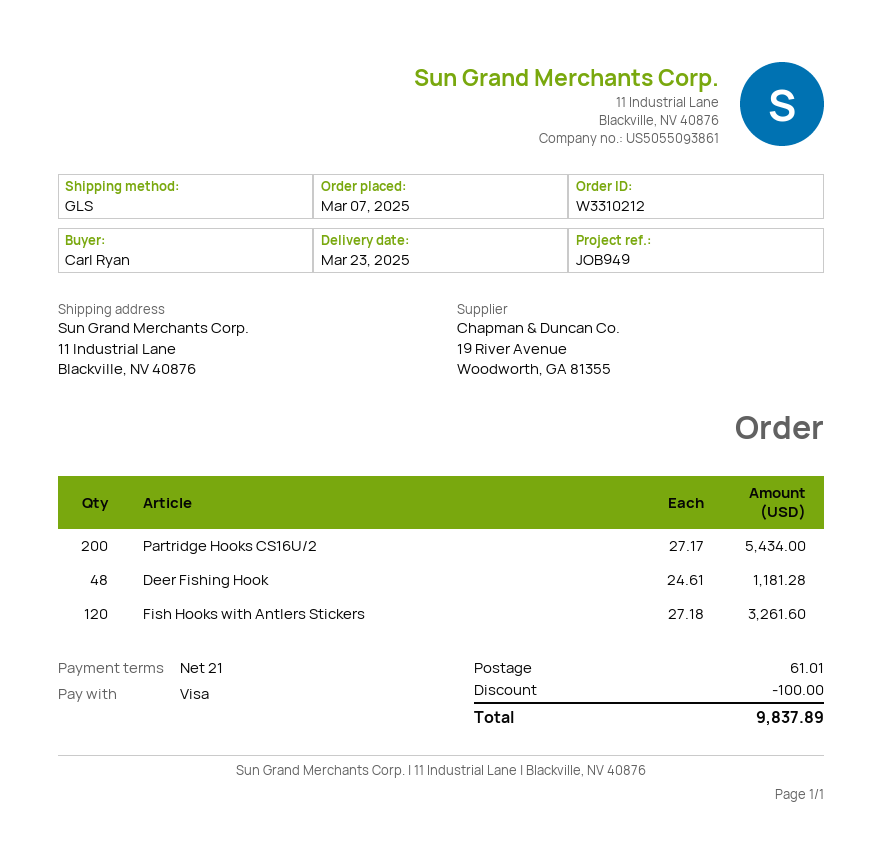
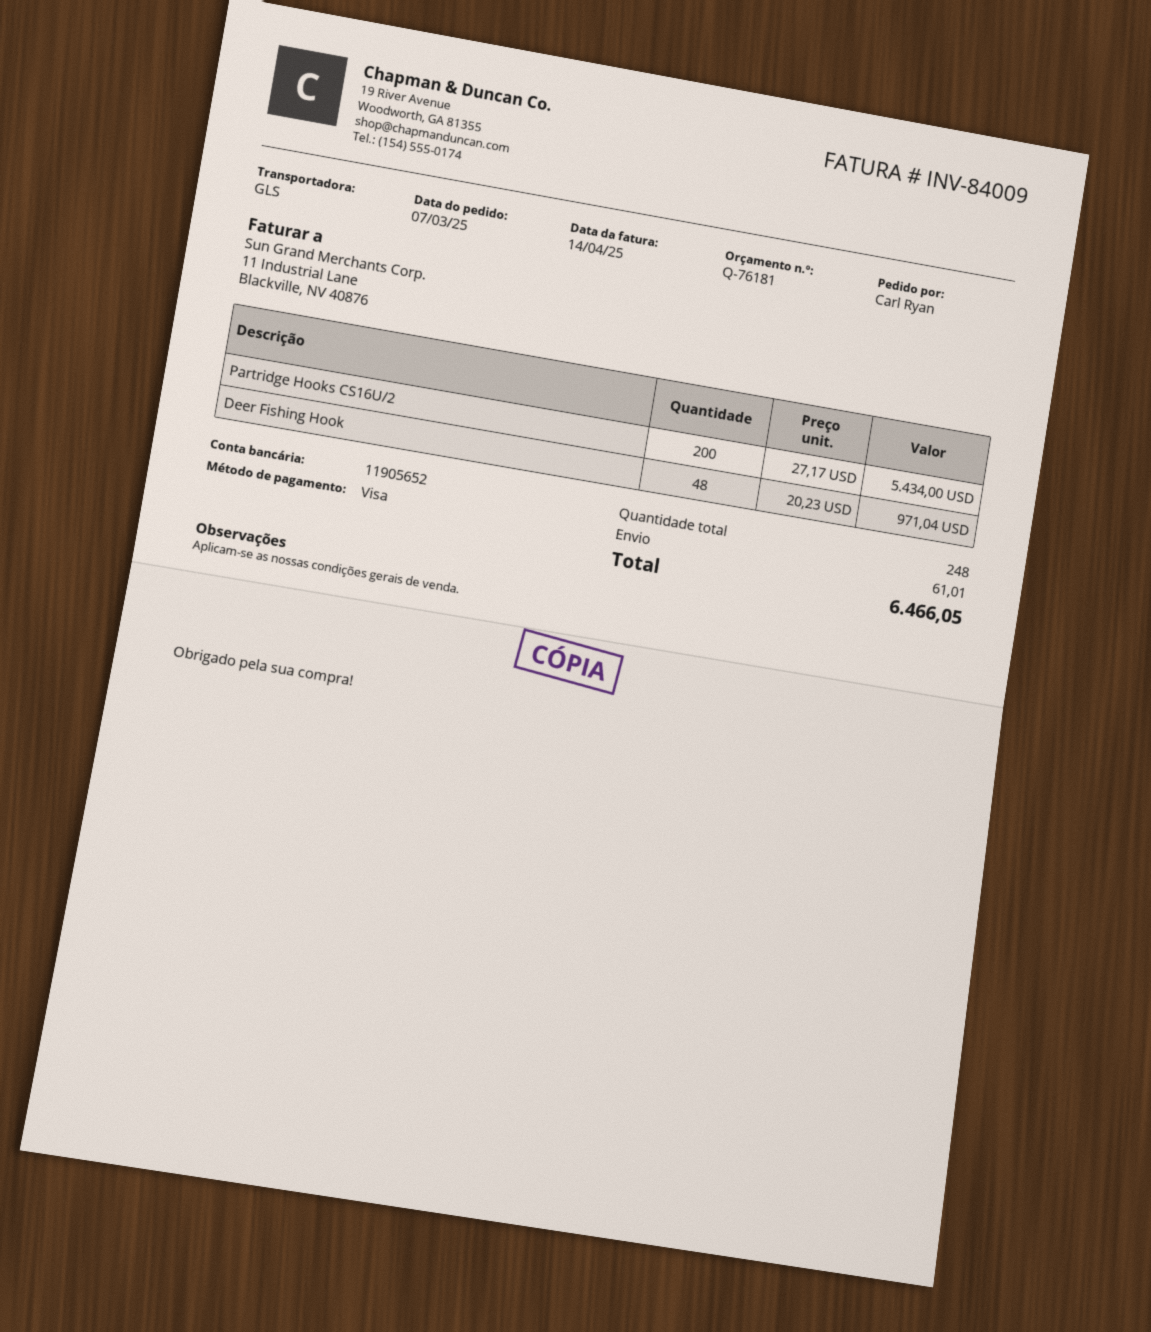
Deer Fishing Hook: 48 x 24.61 = 1181.28 -> 48 x 20.23 = 971.04
Fish Hooks with Antlers Stickers: 120 x 27.18 = 3261.60 -> none
discount: 100.00 -> none
total: 9837.89 -> 6466.05

